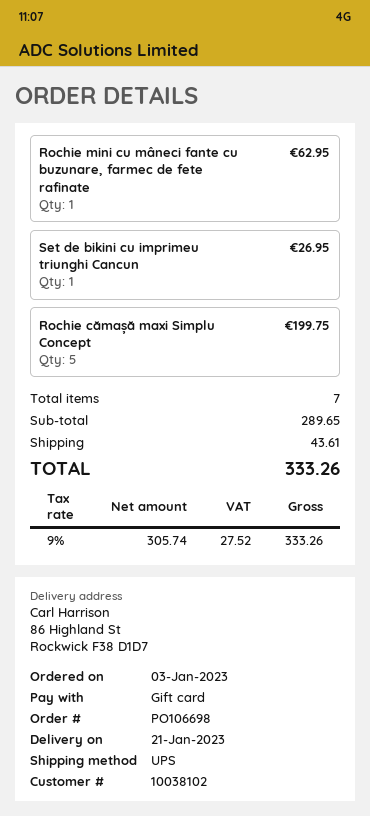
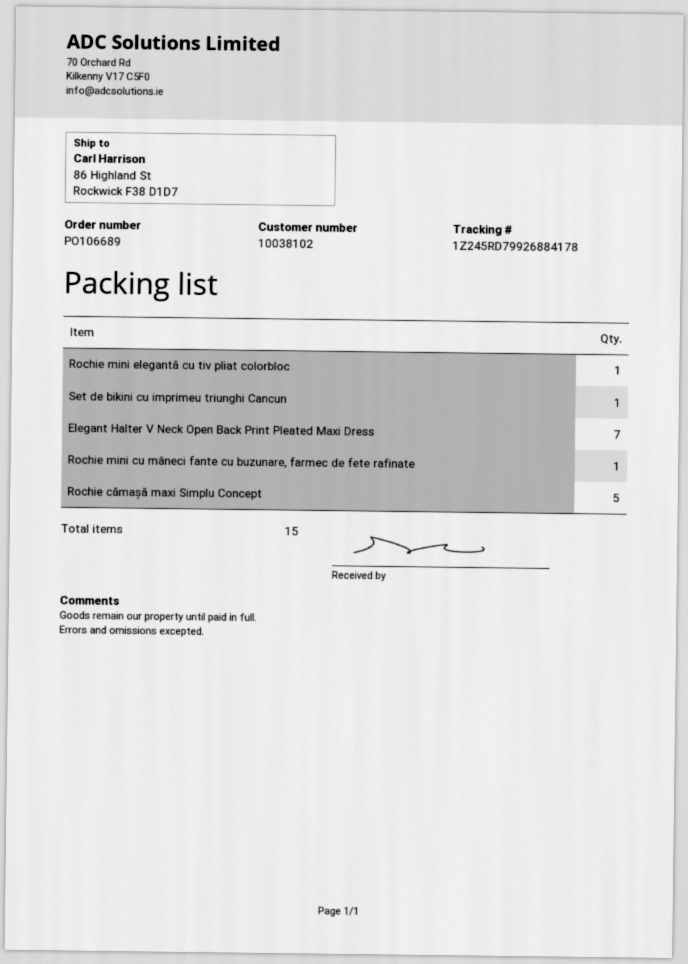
order number: PO106698 -> PO106689
Rochie mini elegantă cu tiv pliat colorbloc: none -> 1
Elegant Halter V Neck Open Back Print Pleated Maxi Dress: none -> 7
total quantity: 7 -> 15

